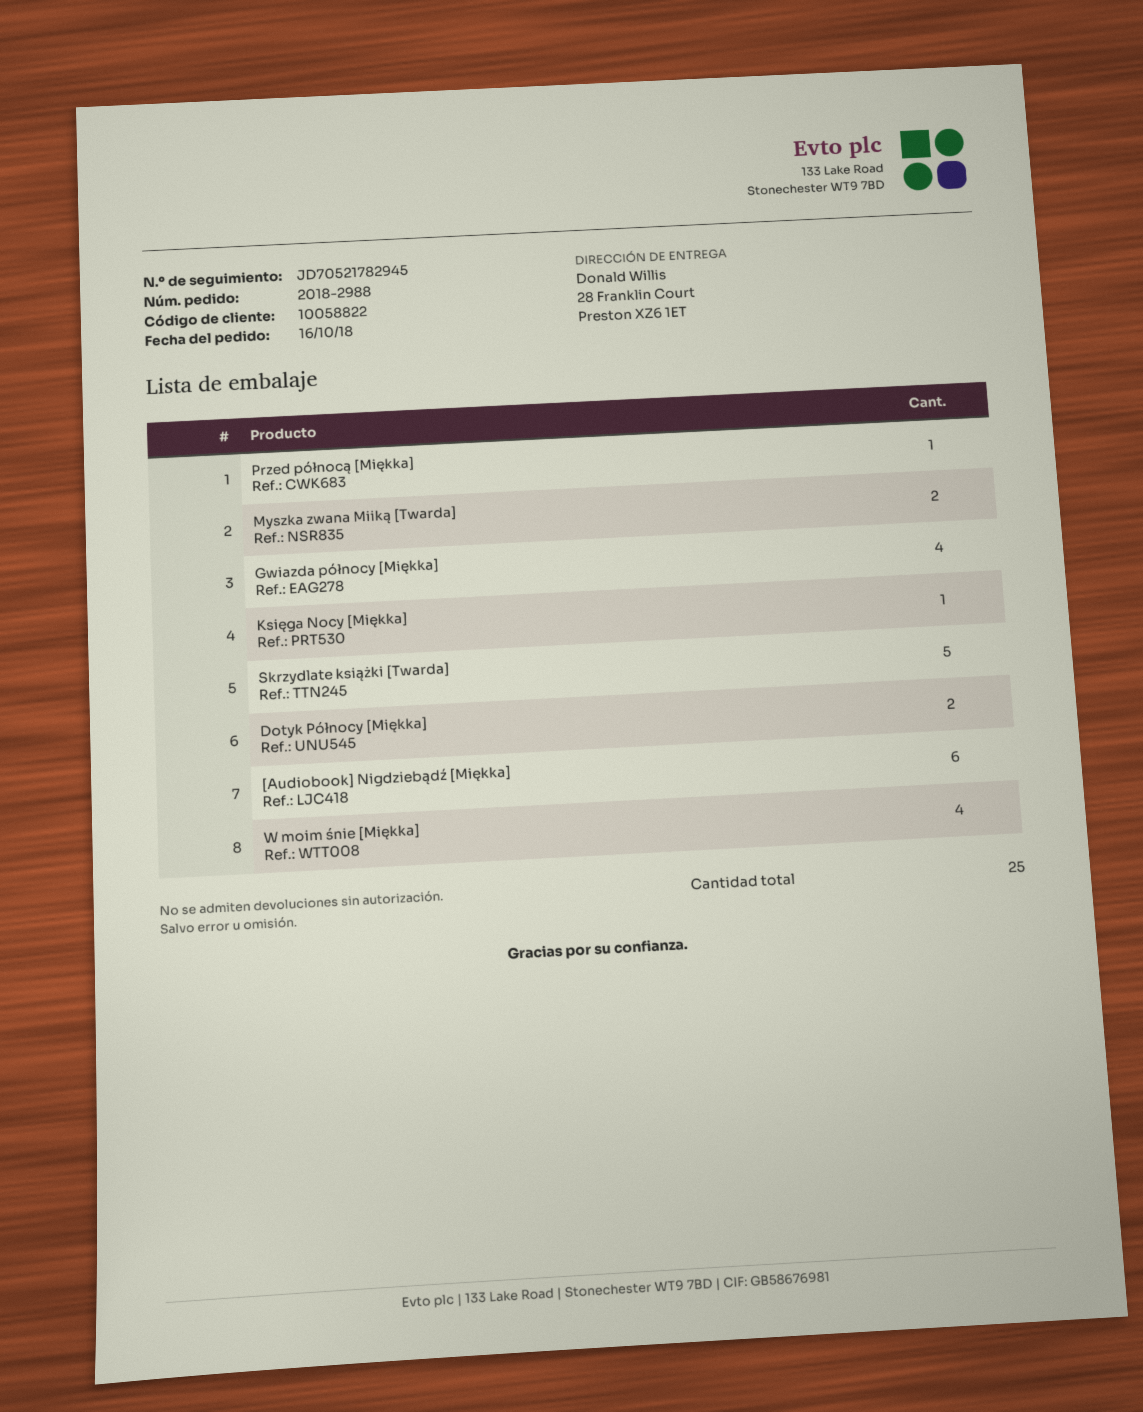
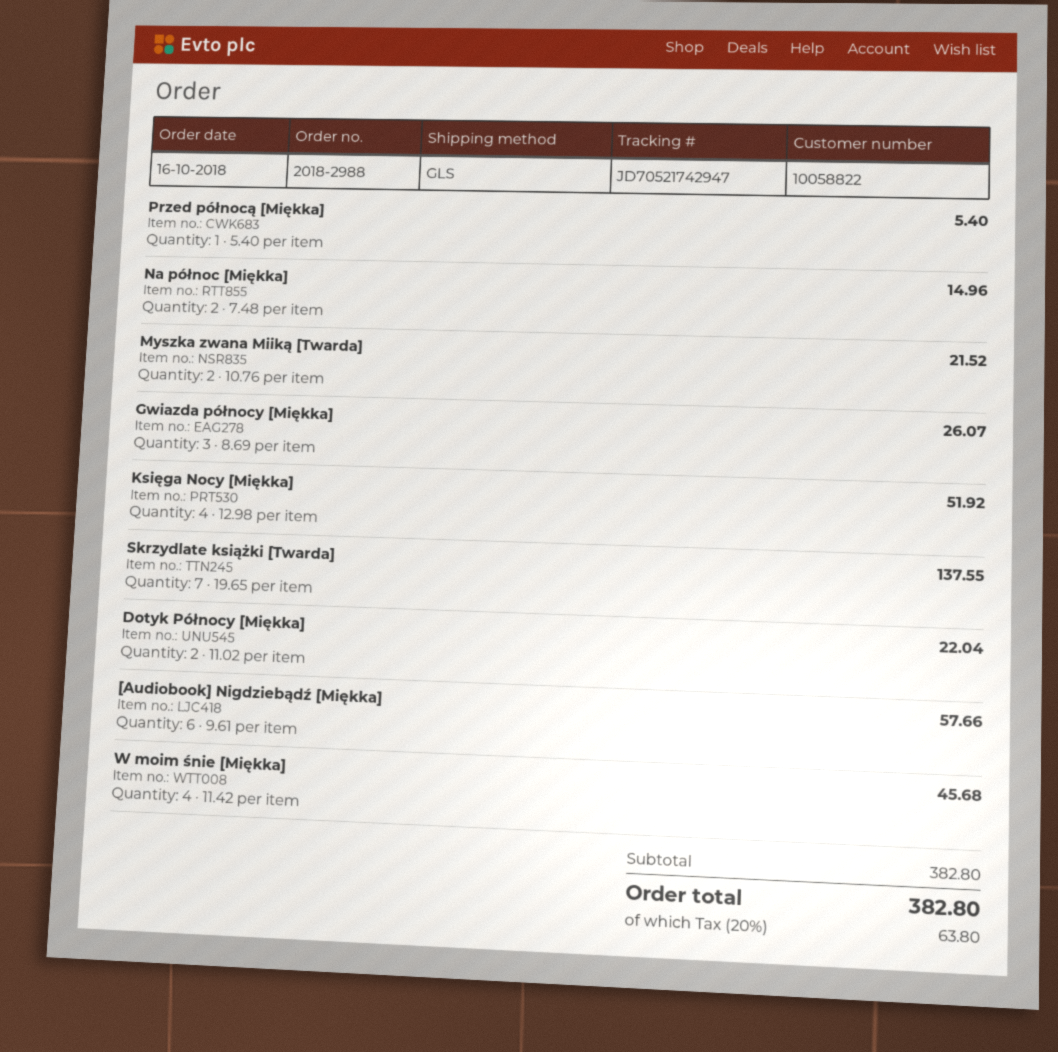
tracking number: JD70521782945 -> JD70521742947
Gwiazda północy [Miękka]: 4 -> 3
Księga Nocy [Miękka]: 1 -> 4
Skrzydlate książki [Twarda]: 5 -> 7
Na północ [Miękka]: none -> 2

